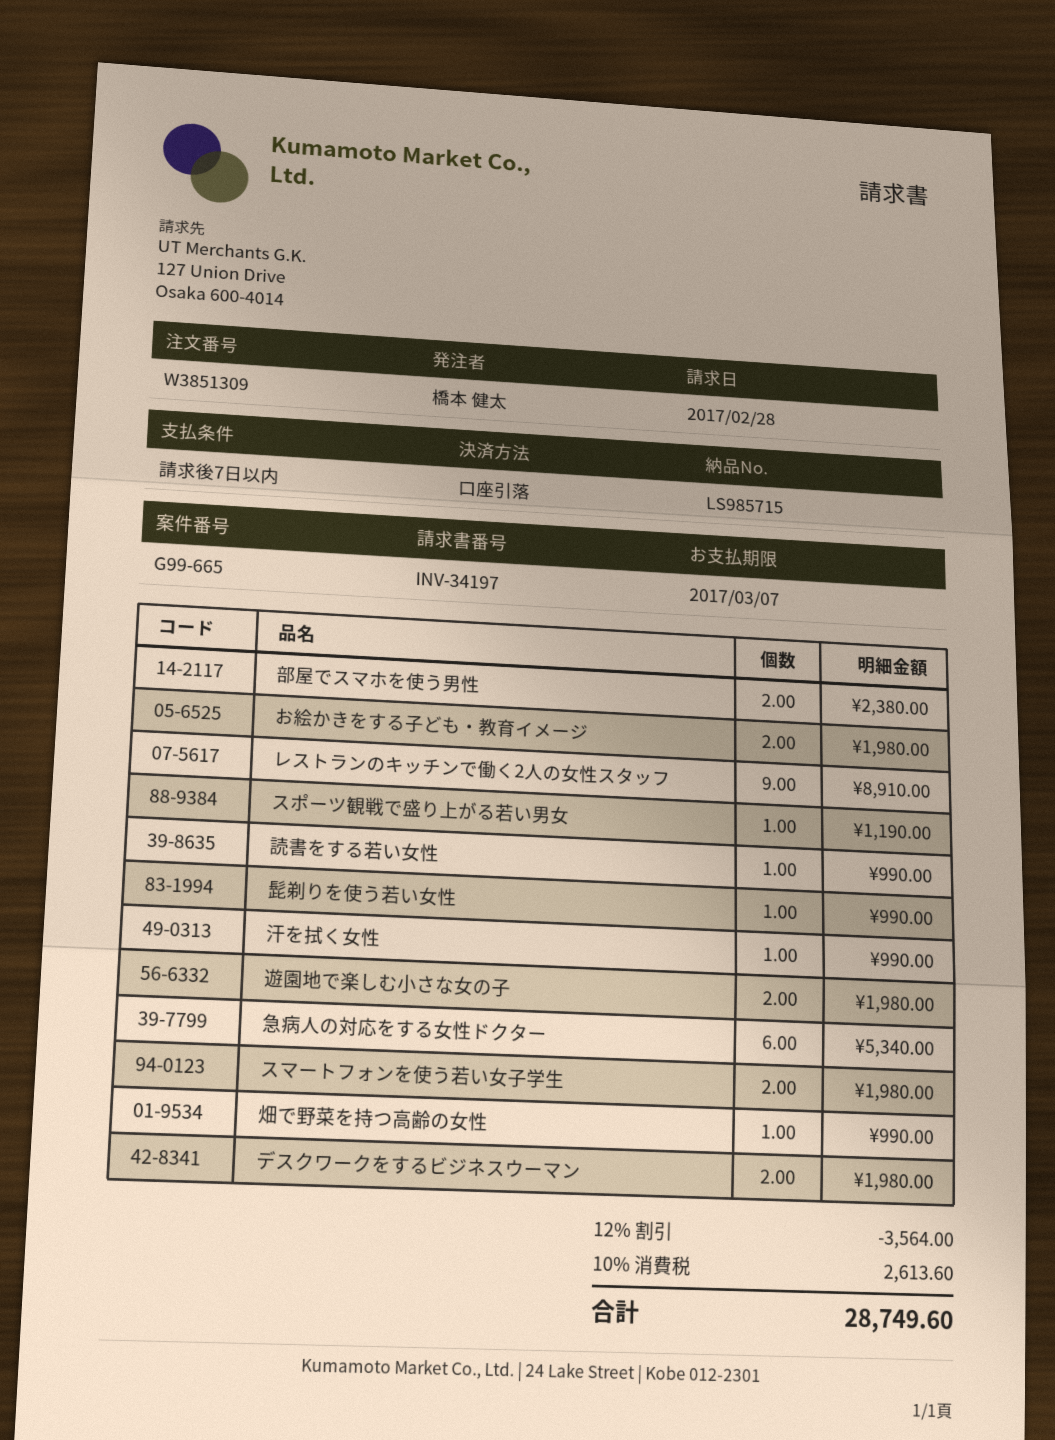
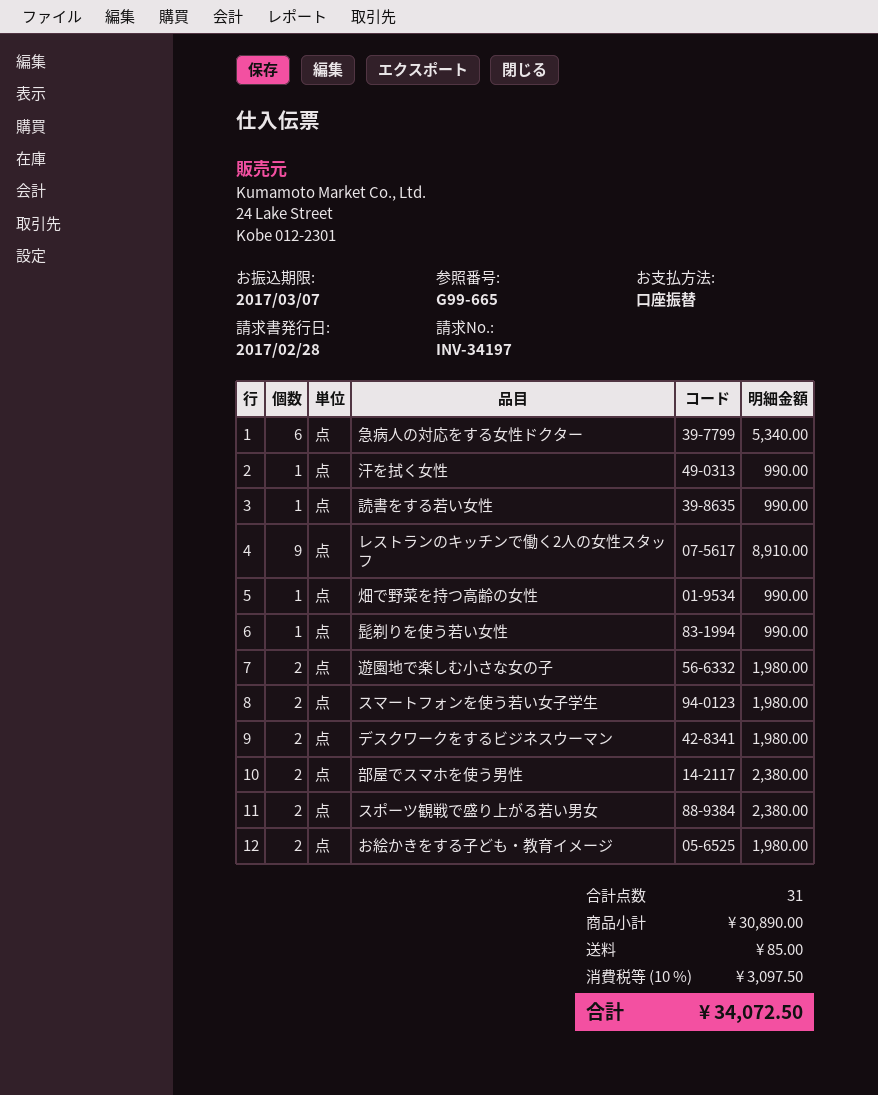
スポーツ観戦で盛り上がる若い男女: 1 for 1190.00 -> 2 for 2380.00
discount: 12% = 3564.00 -> none
shipping: none -> 85.00
tax: 10% = 2613.60 -> 10% = 3097.50
total: 28749.60 -> 34072.50

